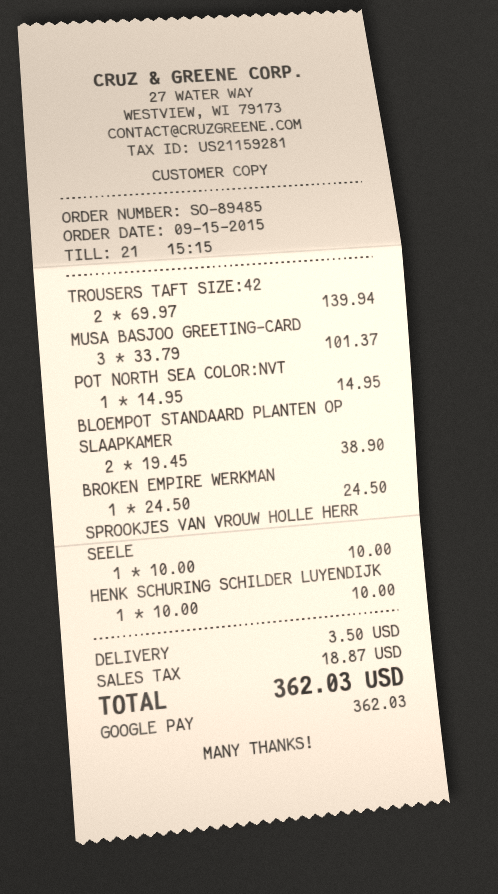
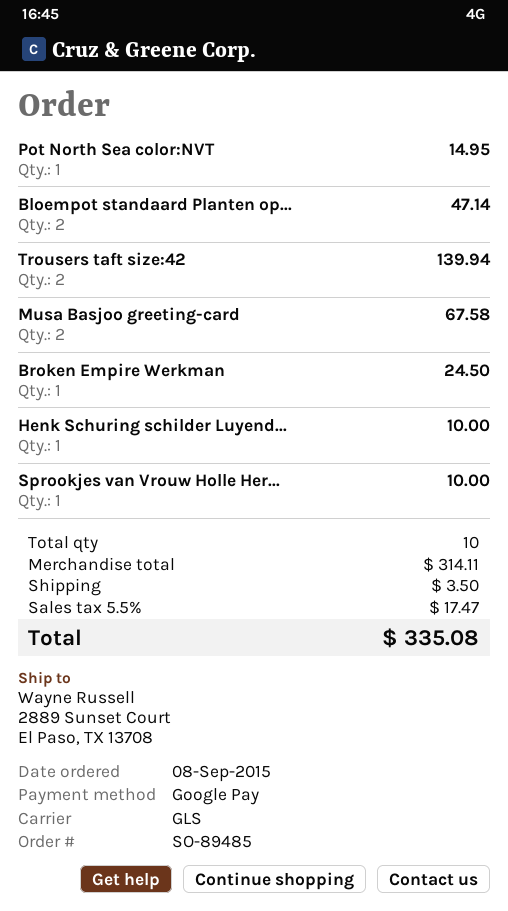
order date: 2015-09-15 -> 2015-09-08
MUSA BASJOO GREETING-CARD: 3 for 101.37 -> 2 for 67.58
BLOEMPOT STANDAARD PLANTEN OP SLAAPKAMER: 2 for 38.90 -> 2 for 47.14
tax: 18.87 -> 17.47
total: 362.03 -> 335.08

